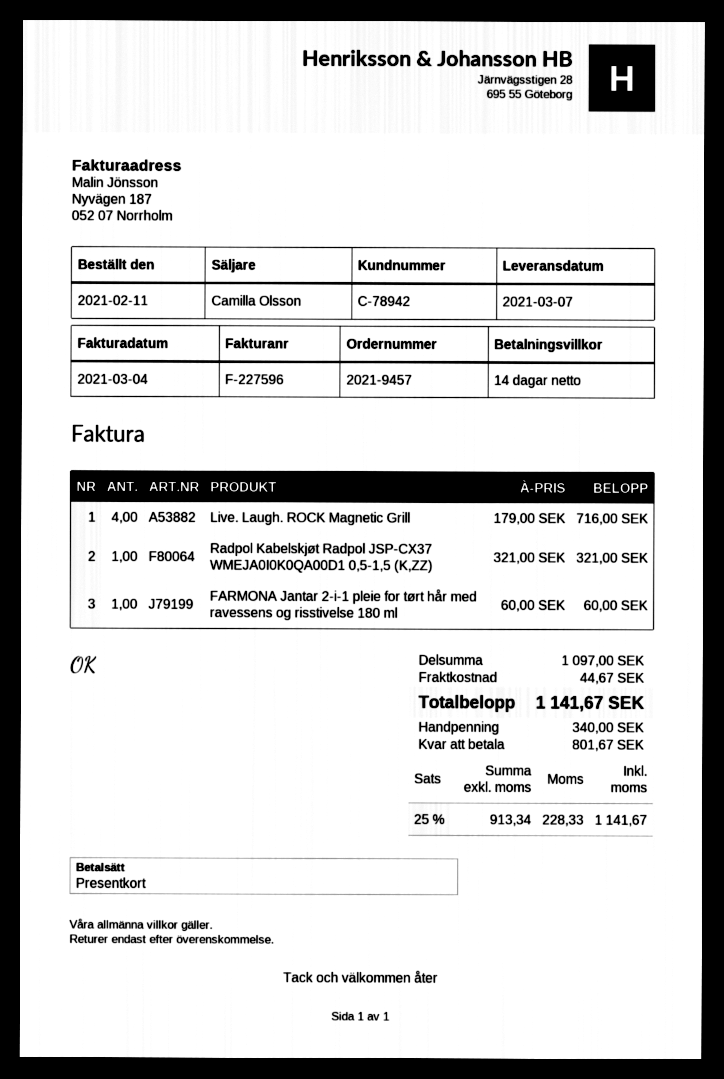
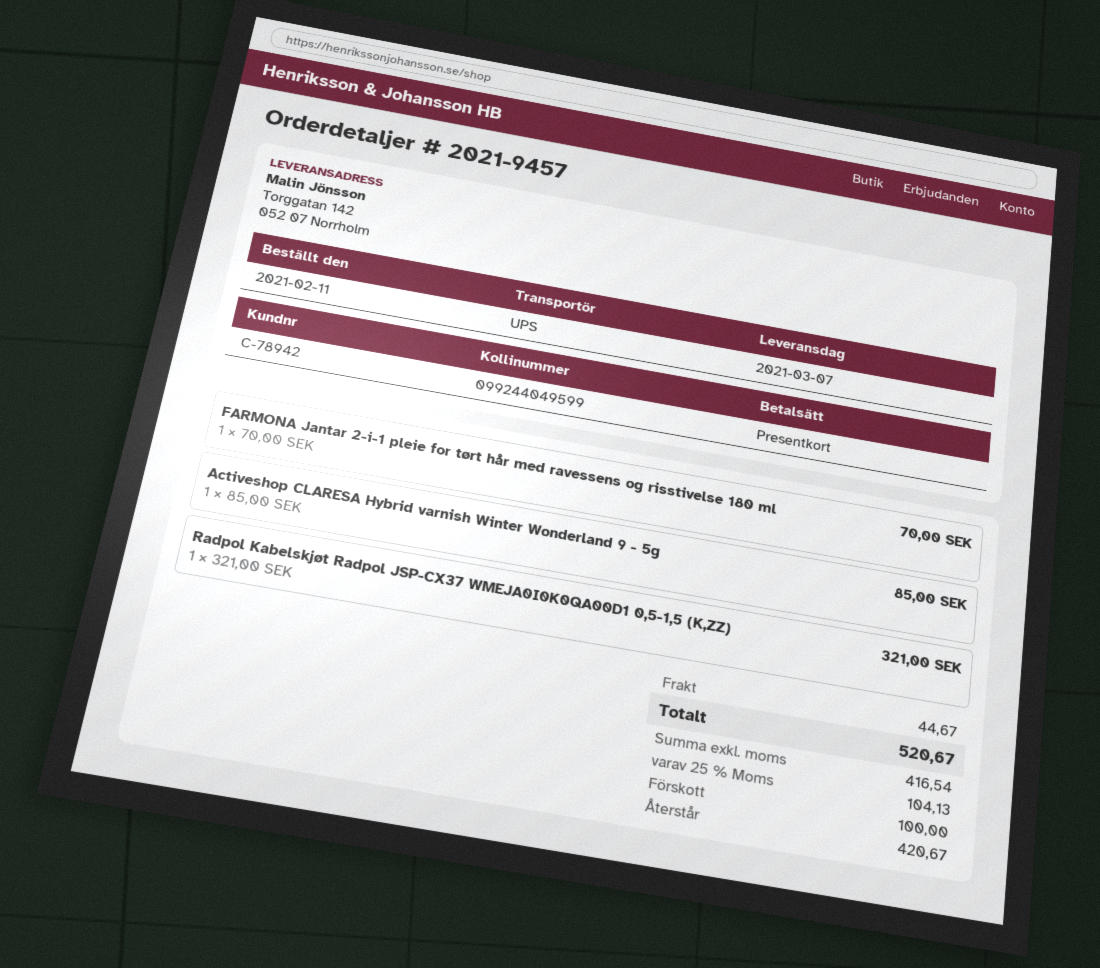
Live. Laugh. ROCK Magnetic Grill: 4 x 179.00 = 716.00 -> none
FARMONA Jantar 2-i-1 pleie for tørt hår med ravessens og risstivelse 180 ml: 1 x 60.00 = 60.00 -> 1 x 70.00 = 70.00
Activeshop CLARESA Hybrid varnish Winter Wonderland 9 - 5g: none -> 1 x 85.00 = 85.00
net: 913.34 -> 416.54
tax: 25% = 228.33 -> 25% = 104.13
total: 1141.67 -> 520.67
deposit: 340.00 -> 100.00
balance: 801.67 -> 420.67

